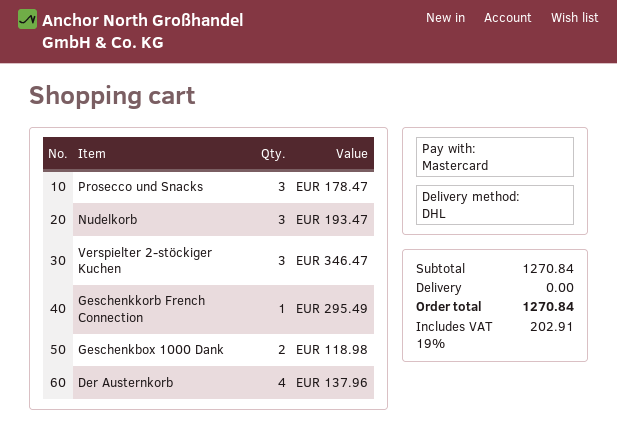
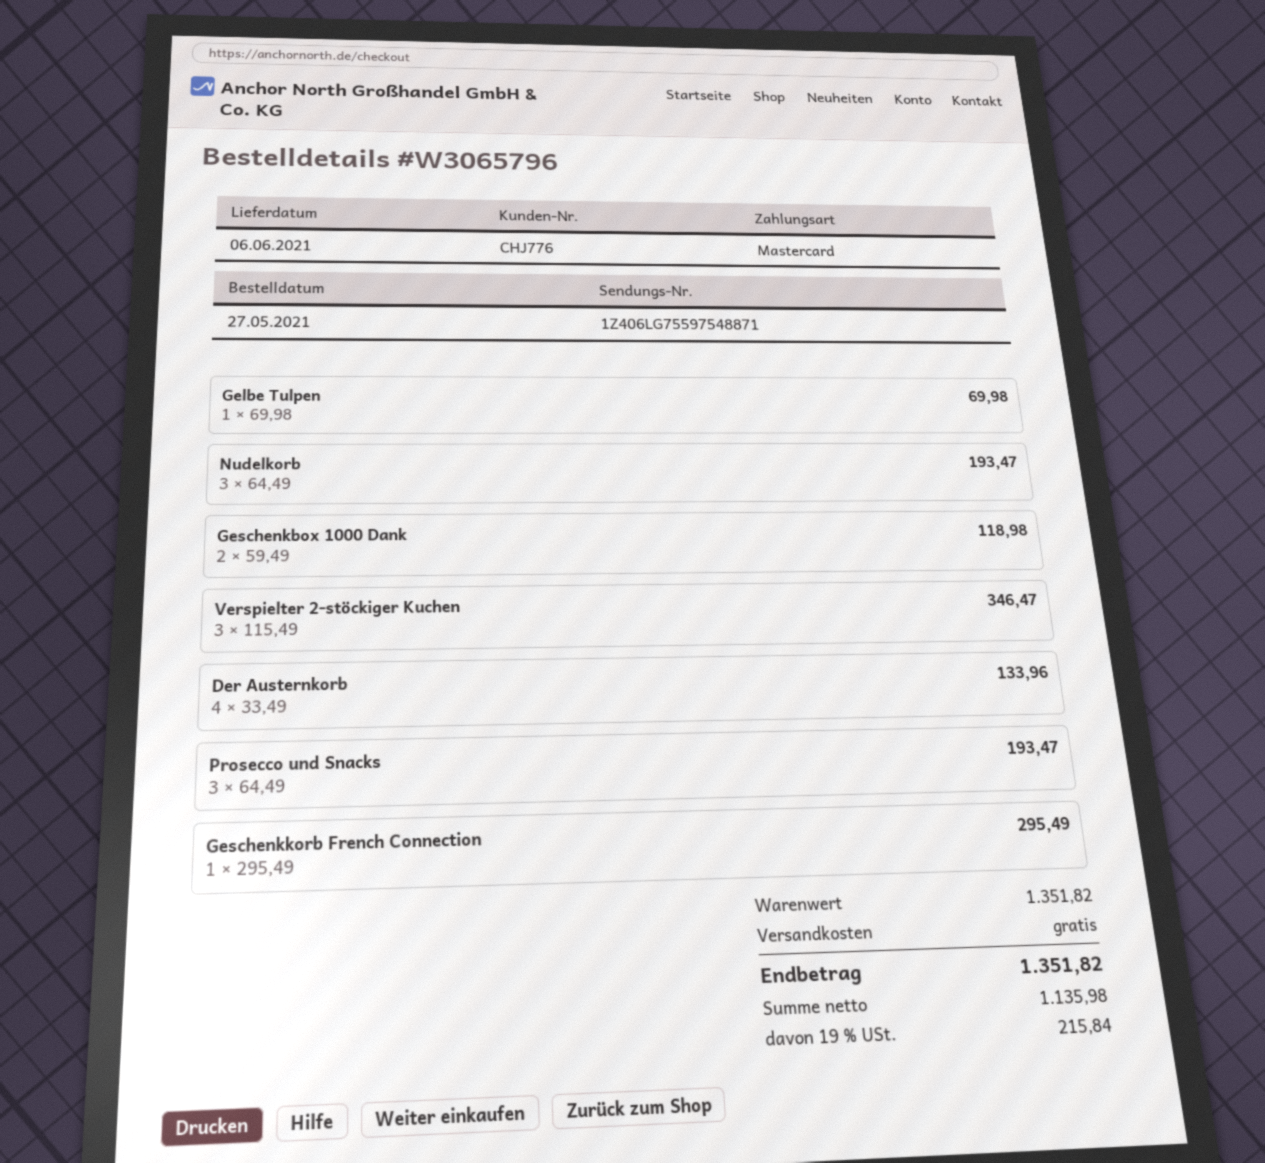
Prosecco und Snacks: 3 for 178.47 -> 3 for 193.47
Der Austernkorb: 4 for 137.96 -> 4 for 133.96
Gelbe Tulpen: none -> 1 for 69.98
subtotal: 1270.84 -> 1351.82
tax: 19% = 202.91 -> 19% = 215.84
total: 1270.84 -> 1351.82

